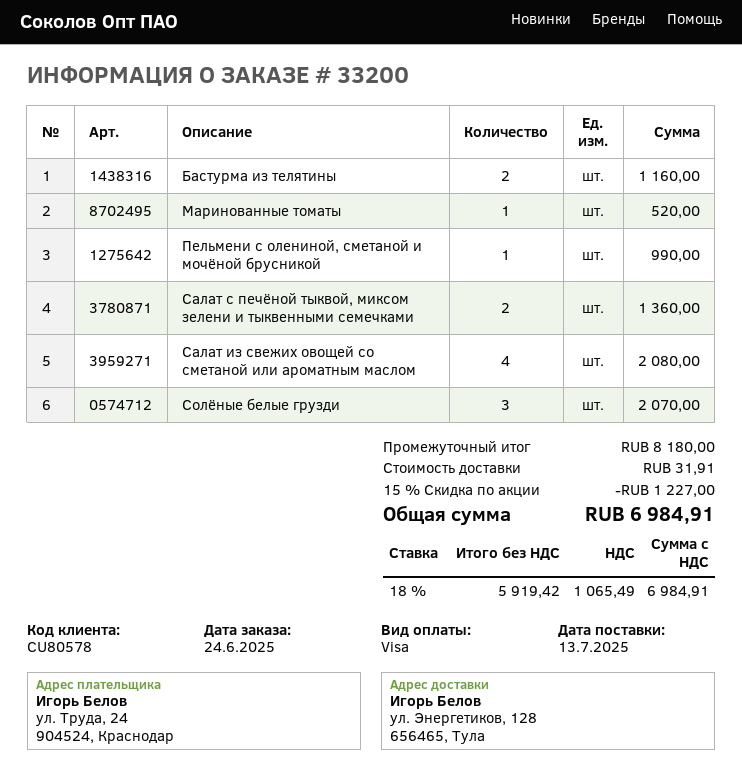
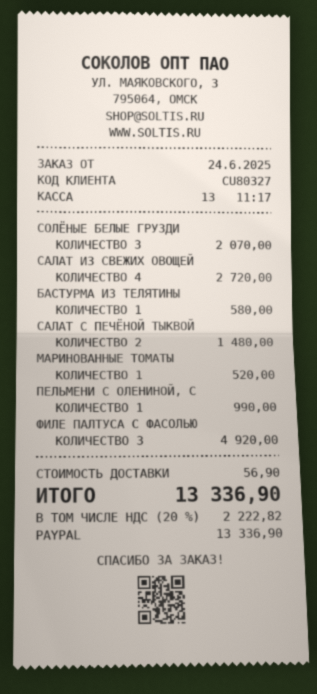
customer number: CU80578 -> CU80327
payment method: Visa -> PayPal
Бастурма из телятины: 2 for 1160.00 -> 1 for 580.00
Салат с печёной тыквой, миксом зелени и тыквенными семечками: 2 for 1360.00 -> 2 for 1480.00
Салат из свежих овощей со сметаной или ароматным маслом: 4 for 2080.00 -> 4 for 2720.00
ФИЛЕ ПАЛТУСА С ФАСОЛЬЮ: none -> 3 for 4920.00
discount: 15% = 1227.00 -> none
shipping: 31.91 -> 56.90
tax: 18% = 1065.49 -> 20% = 2222.82
total: 6984.91 -> 13336.90

